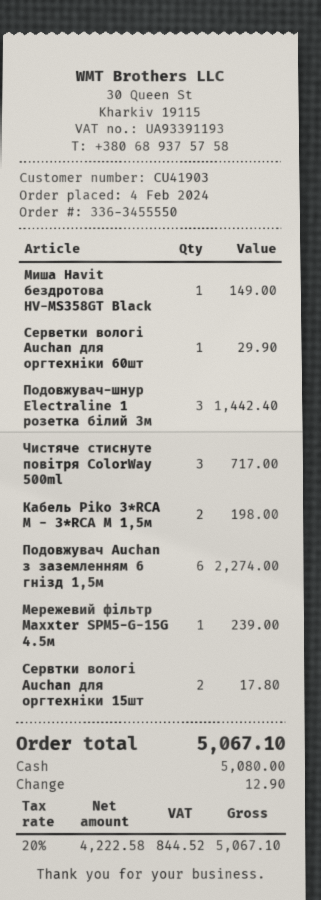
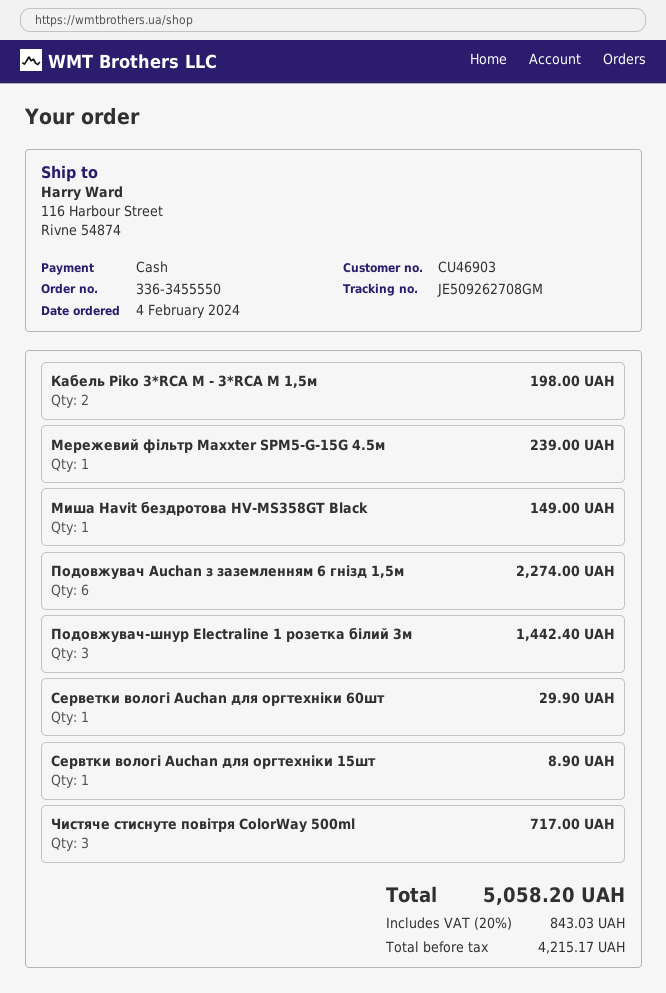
customer number: CU41903 -> CU46903
Сервтки вологі Auchan для оргтехніки 15шт: 2 for 17.80 -> 1 for 8.90
net: 4222.58 -> 4215.17
tax: 20% = 844.52 -> 20% = 843.03
total: 5067.10 -> 5058.20

